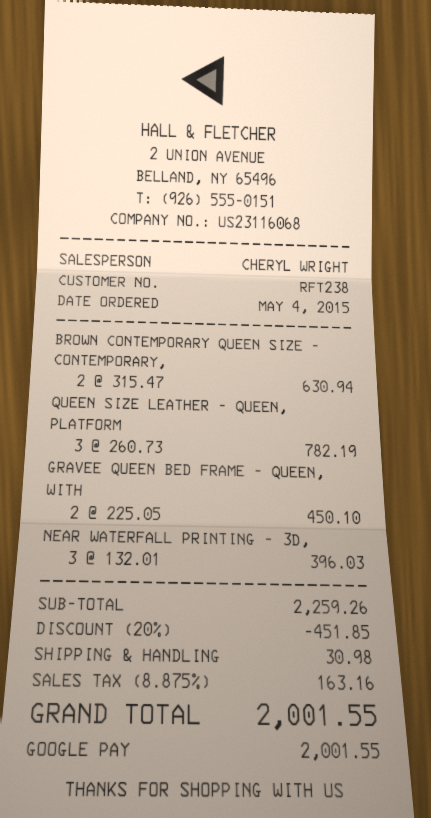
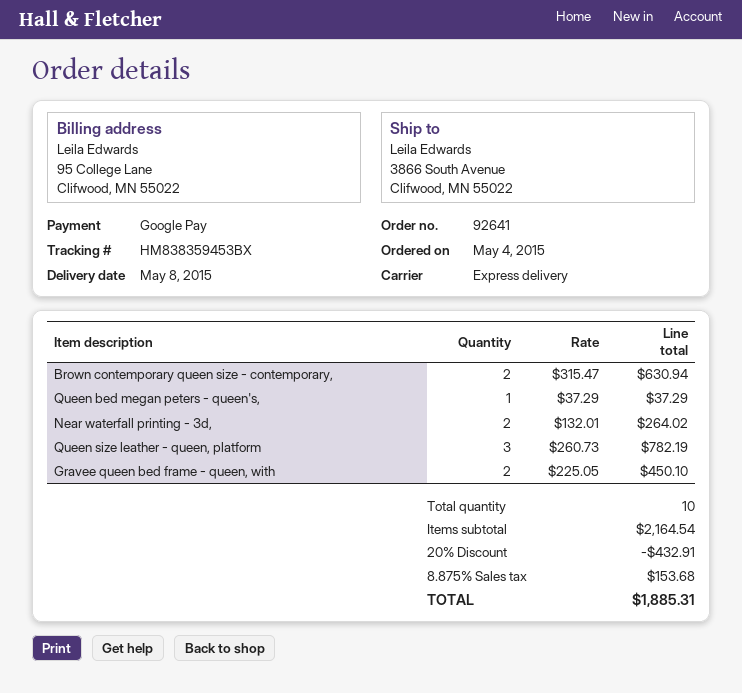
NEAR WATERFALL PRINTING - 3D,: 3 x 132.01 = 396.03 -> 2 x 132.01 = 264.02
Queen bed megan peters - queen's,: none -> 1 x 37.29 = 37.29
subtotal: 2259.26 -> 2164.54
discount: 20% = 451.85 -> 20% = 432.91
shipping: 30.98 -> none
tax: 8.875% = 163.16 -> 8.875% = 153.68
total: 2001.55 -> 1885.31

